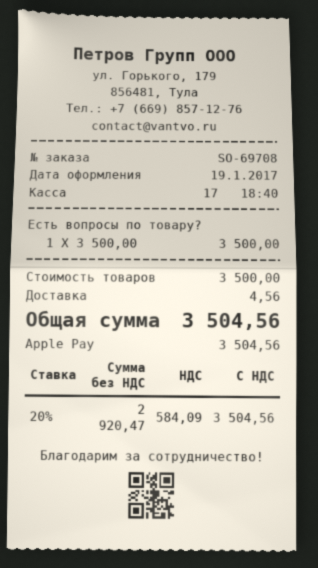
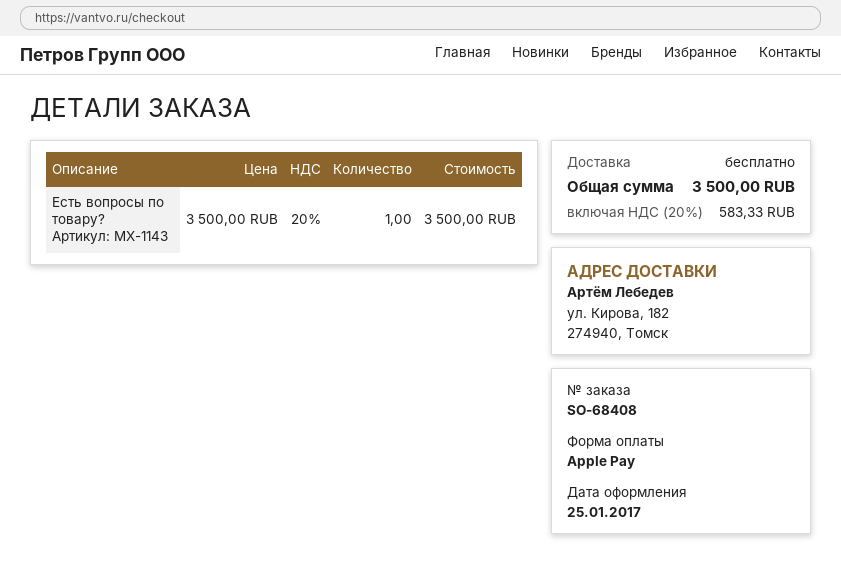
order number: SO-69708 -> SO-68408
order date: 2017-01-19 -> 2017-01-25
shipping: 4.56 -> 0.00
tax: 20% = 584.09 -> 20% = 583.33
total: 3504.56 -> 3500.00

